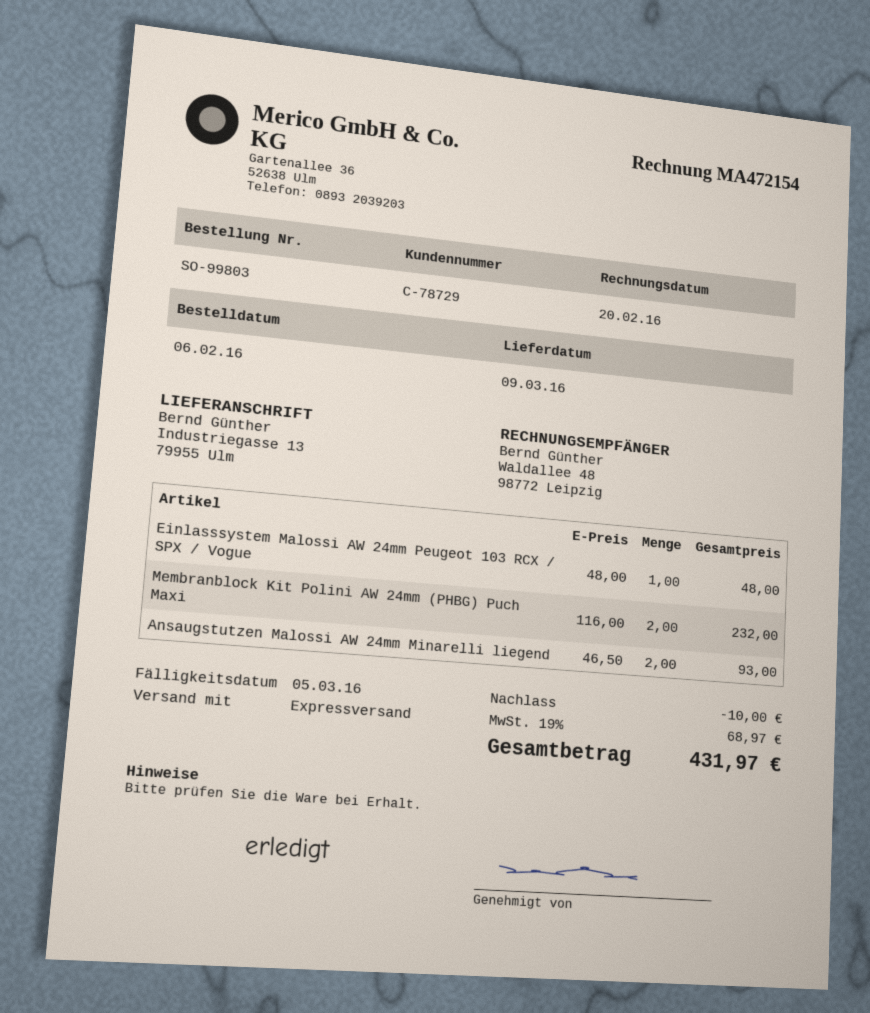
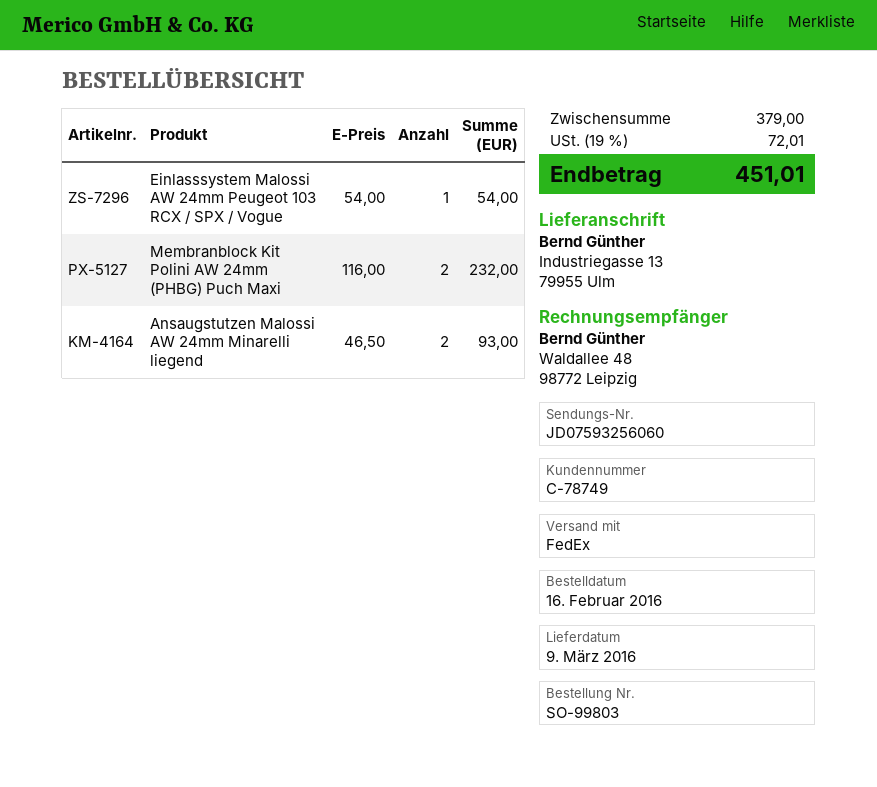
order date: 2016-02-06 -> 2016-02-16
customer number: C-78729 -> C-78749
shipping method: express -> FedEx
Einlasssystem Malossi AW 24mm Peugeot 103 RCX / SPX / Vogue: 1 x 48.00 = 48.00 -> 1 x 54.00 = 54.00
discount: 10.00 -> none
tax: 19% = 68.97 -> 19% = 72.01
total: 431.97 -> 451.01

